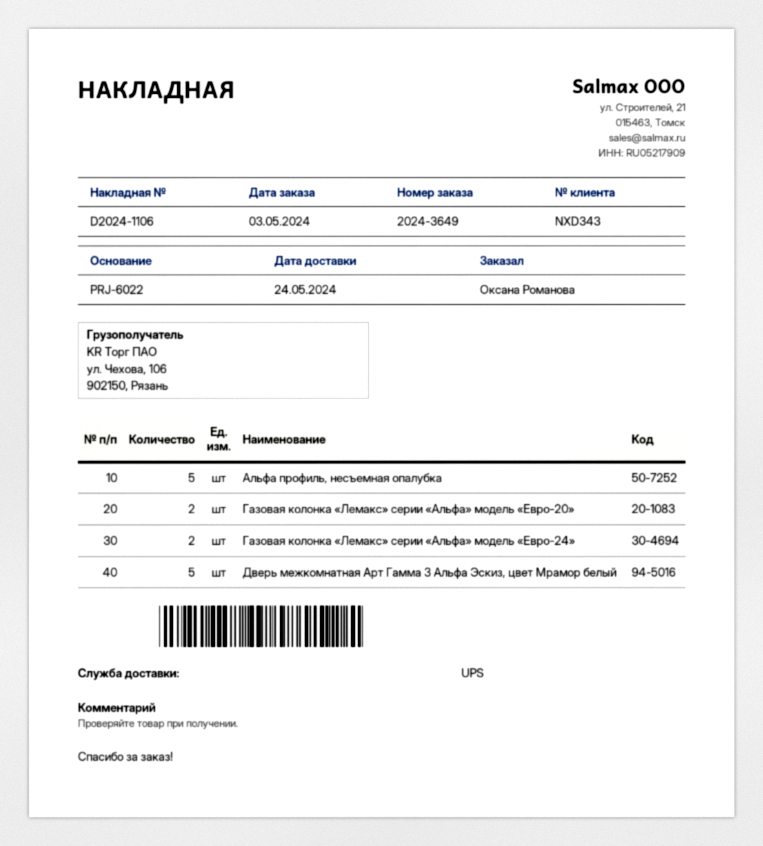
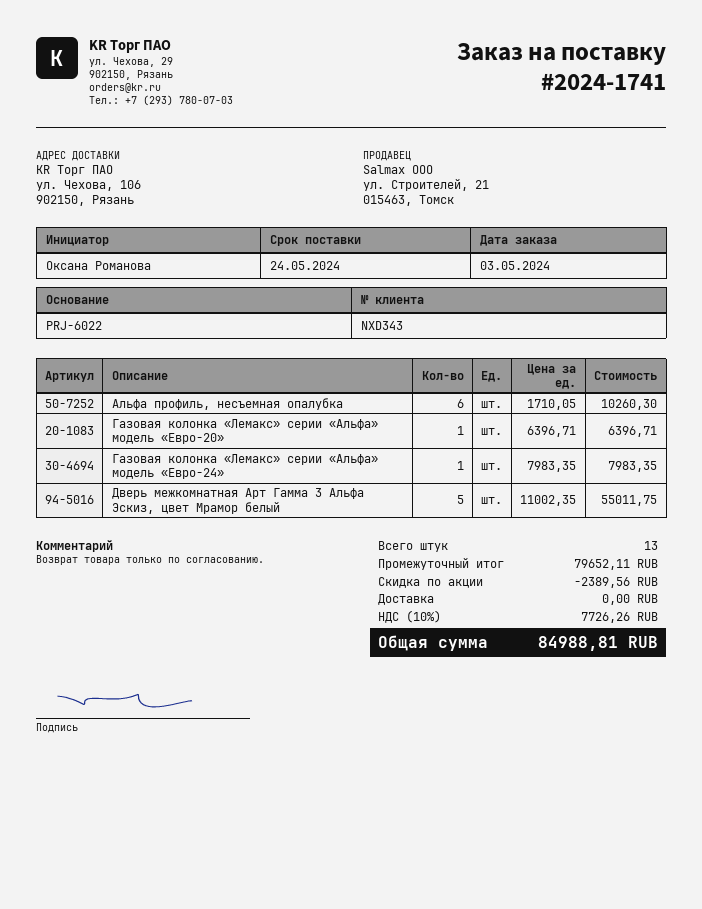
order number: 2024-3649 -> 2024-1741
Альфа профиль, несъемная опалубка: 5 -> 6
Газовая колонка «Лемакс» серии «Альфа» модель «Евро-20»: 2 -> 1
Газовая колонка «Лемакс» серии «Альфа» модель «Евро-24»: 2 -> 1

